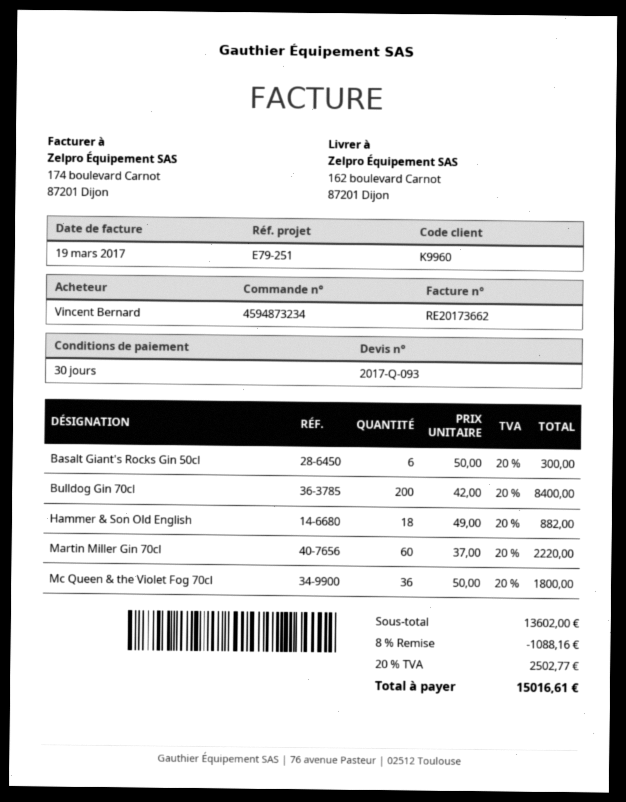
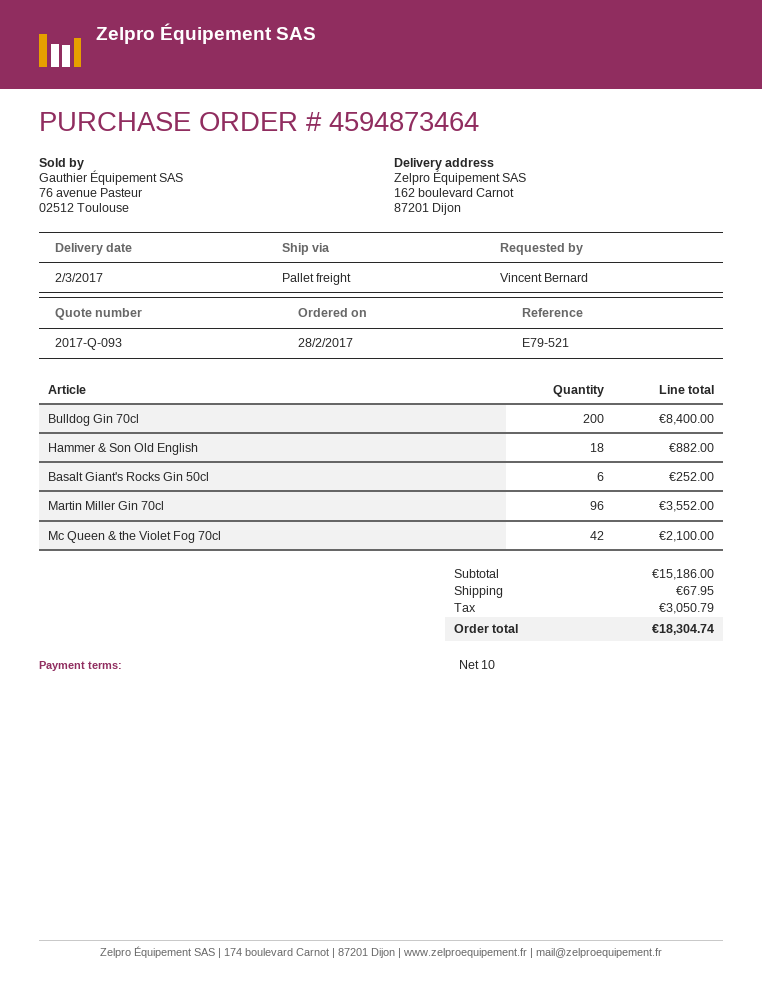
order number: 4594873234 -> 4594873464
payment terms: 30 days -> 10 days
reference: E79-251 -> E79-521
Basalt Giant's Rocks Gin 50cl: 6 for 300.00 -> 6 for 252.00
Martin Miller Gin 70cl: 60 for 2220.00 -> 96 for 3552.00
Mc Queen & the Violet Fog 70cl: 36 for 1800.00 -> 42 for 2100.00
subtotal: 13602.00 -> 15186.00
discount: 8% = 1088.16 -> none
shipping: none -> 67.95
tax: 2502.77 -> 3050.79
total: 15016.61 -> 18304.74

